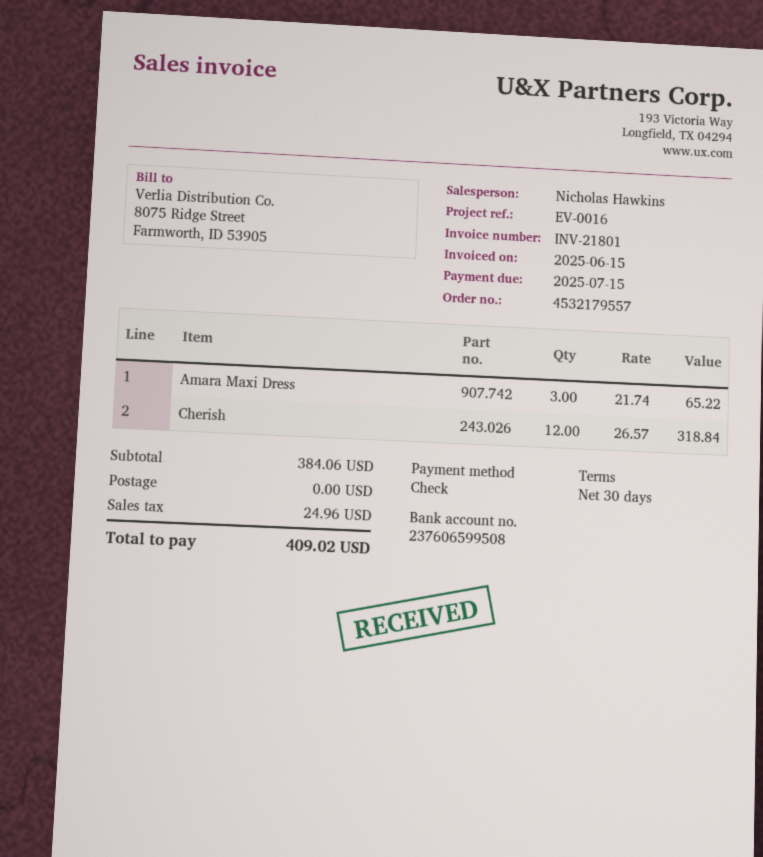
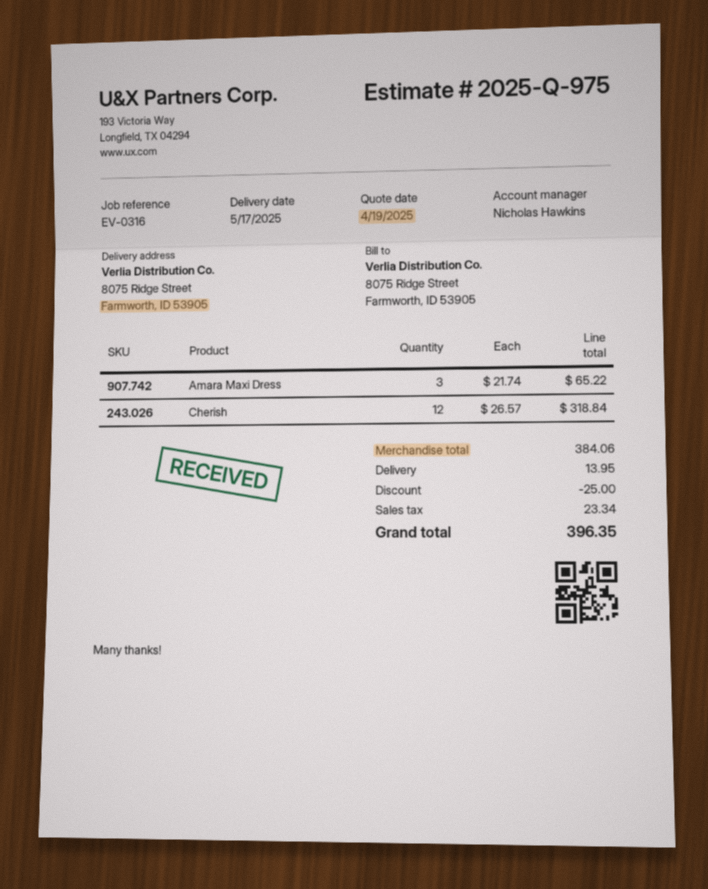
reference: EV-0016 -> EV-0316
discount: none -> 25.00
shipping: 0.00 -> 13.95
tax: 24.96 -> 23.34
total: 409.02 -> 396.35

